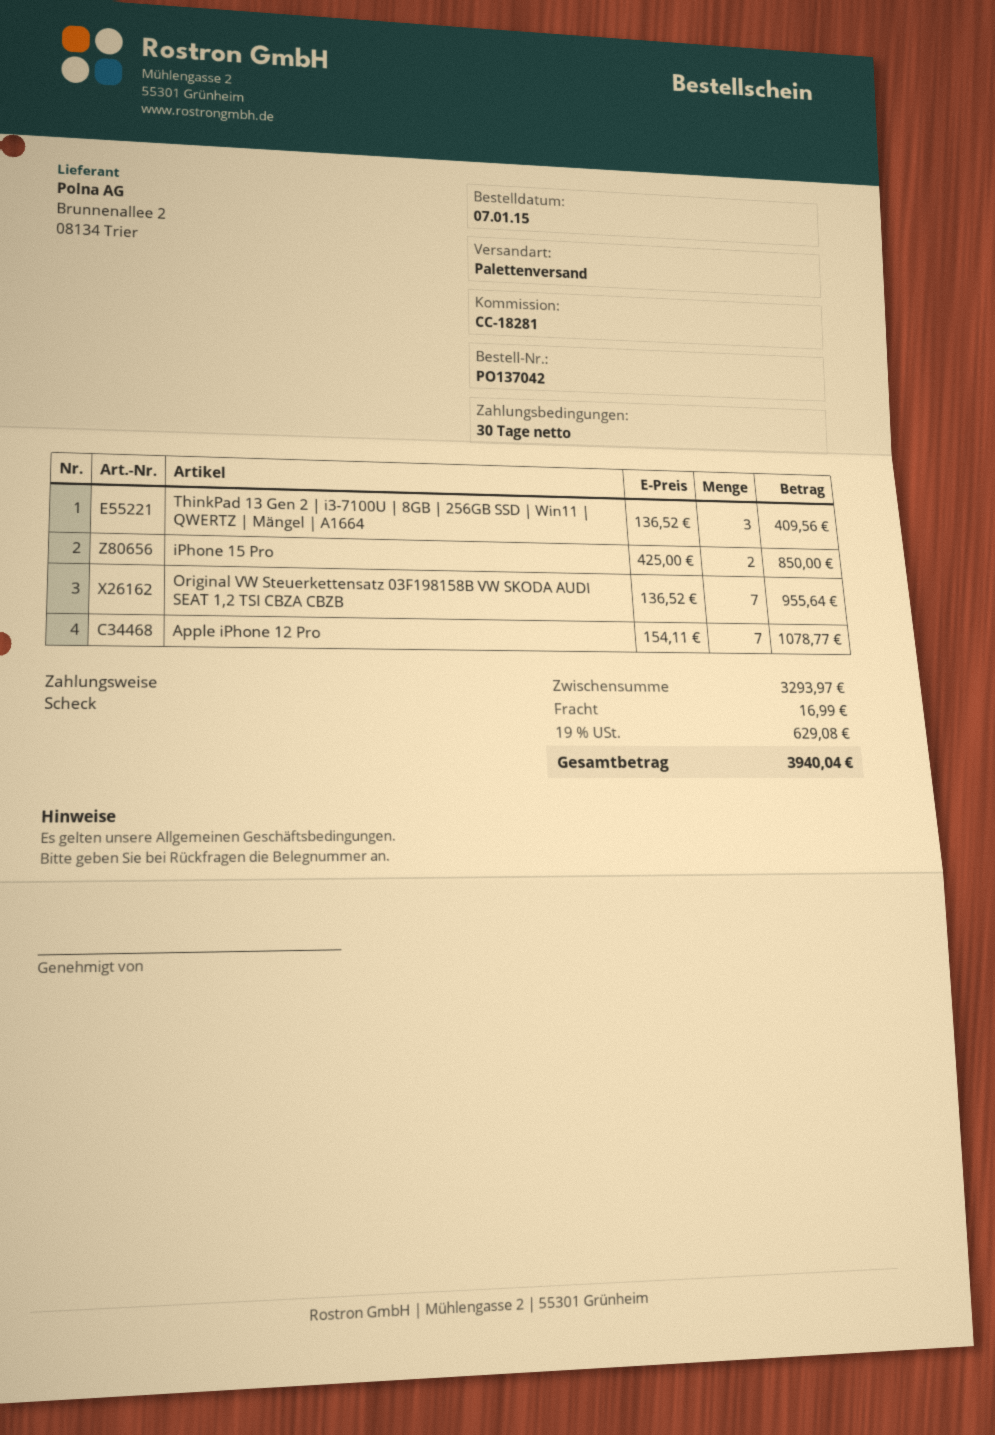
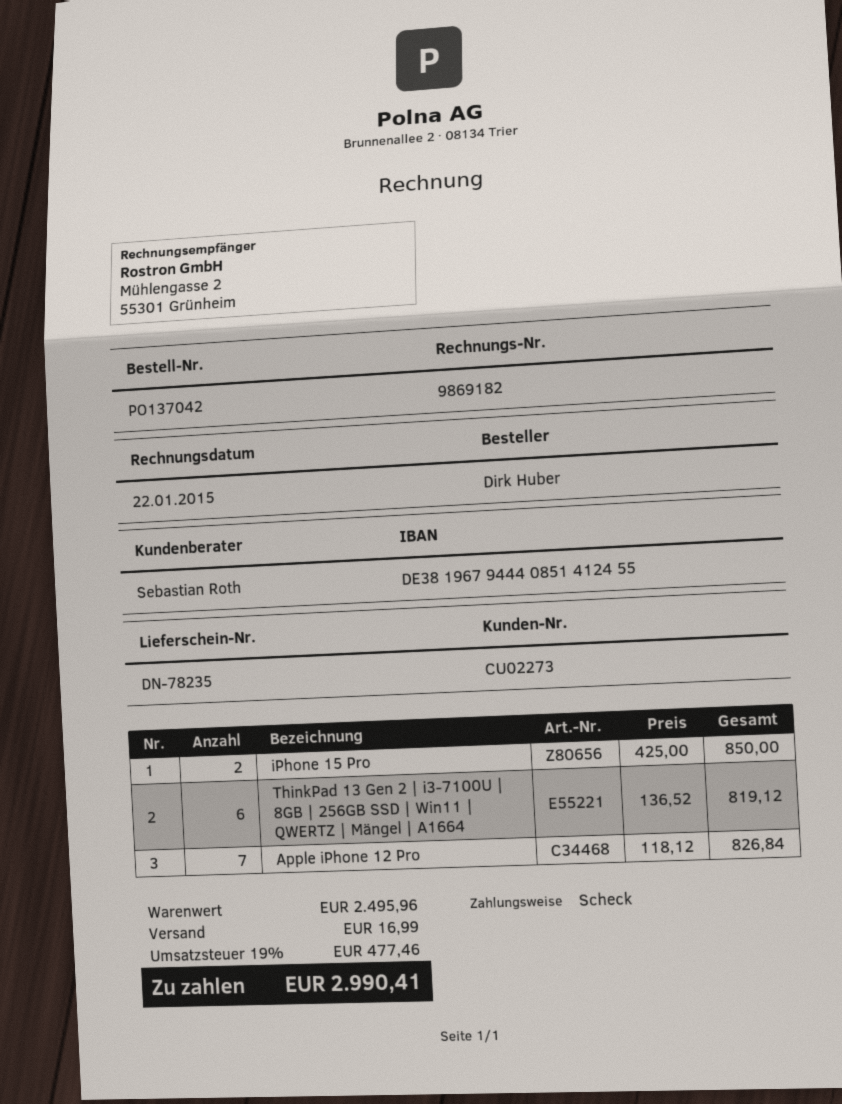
ThinkPad 13 Gen 2 | i3-7100U | 8GB | 256GB SSD | Win11 | QWERTZ | Mängel | A1664: 3 x 136.52 = 409.56 -> 6 x 136.52 = 819.12
Original VW Steuerkettensatz 03F198158B VW SKODA AUDI SEAT 1,2 TSI CBZA CBZB: 7 x 136.52 = 955.64 -> none
Apple iPhone 12 Pro: 7 x 154.11 = 1078.77 -> 7 x 118.12 = 826.84
subtotal: 3293.97 -> 2495.96
tax: 19% = 629.08 -> 19% = 477.46
total: 3940.04 -> 2990.41

